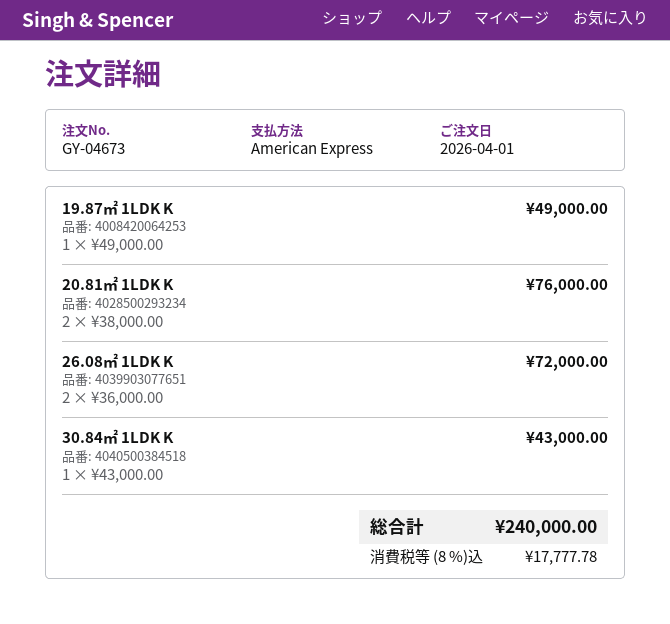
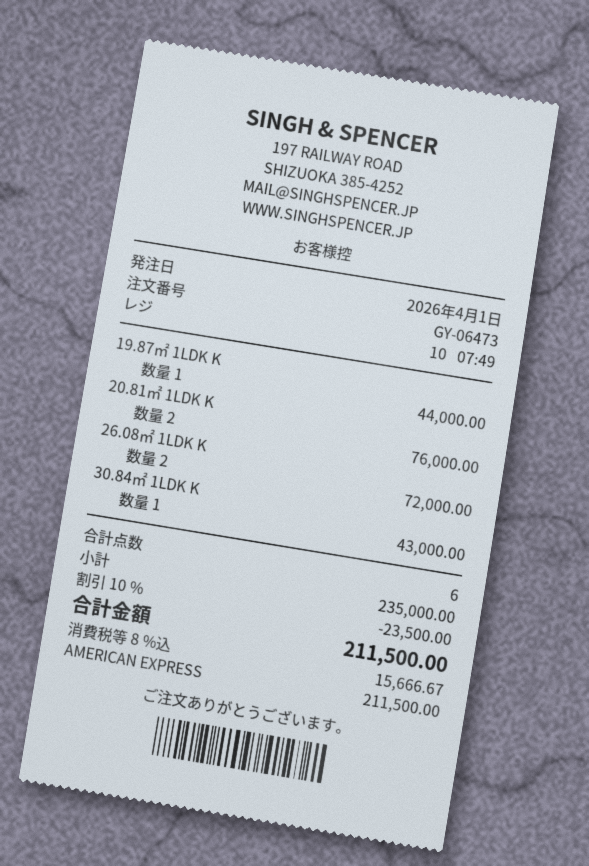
order number: GY-04673 -> GY-06473
19.87㎡ 1LDK K: 1 for 49000.00 -> 1 for 44000.00
discount: none -> 10% = 23500.00
tax: 8% = 17777.78 -> 8% = 15666.67
total: 240000.00 -> 211500.00

